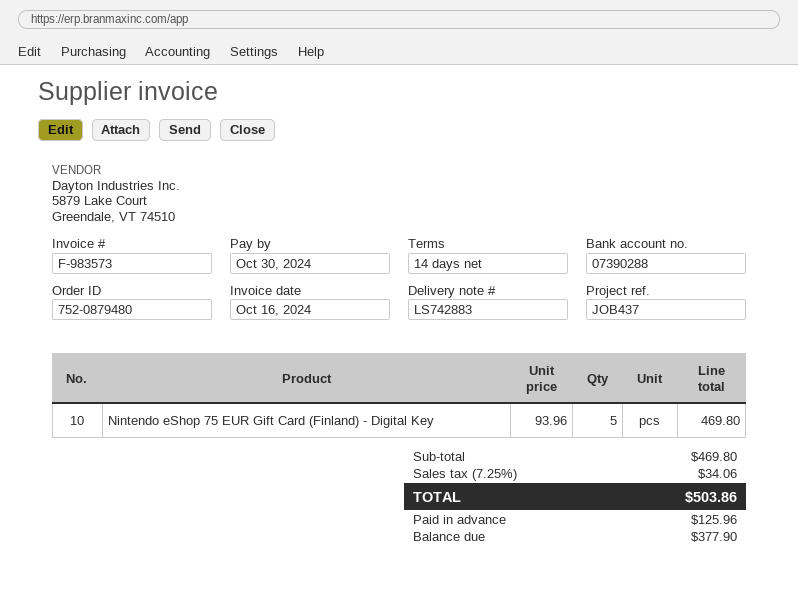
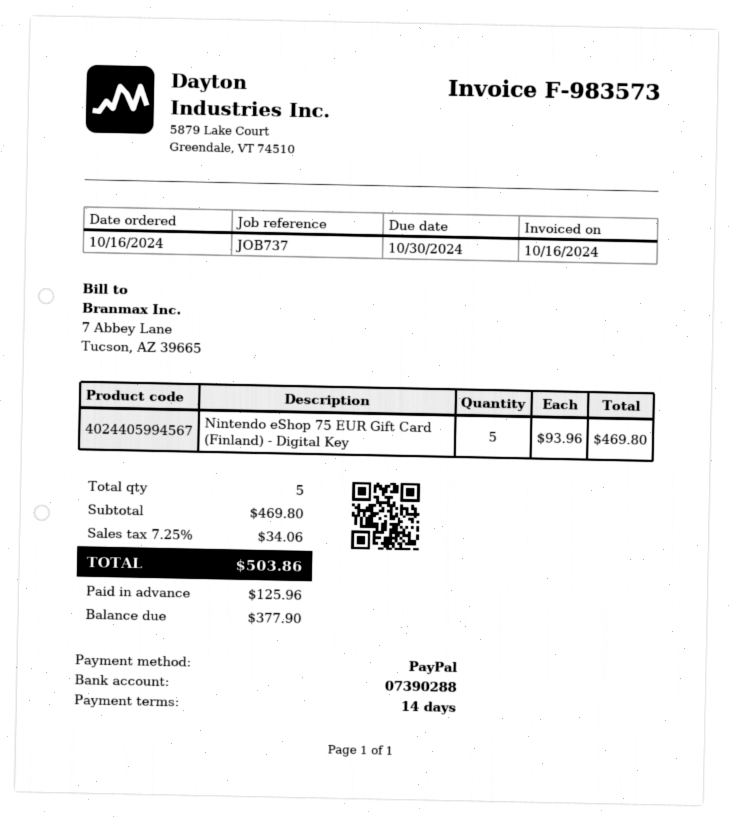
reference: JOB437 -> JOB737

